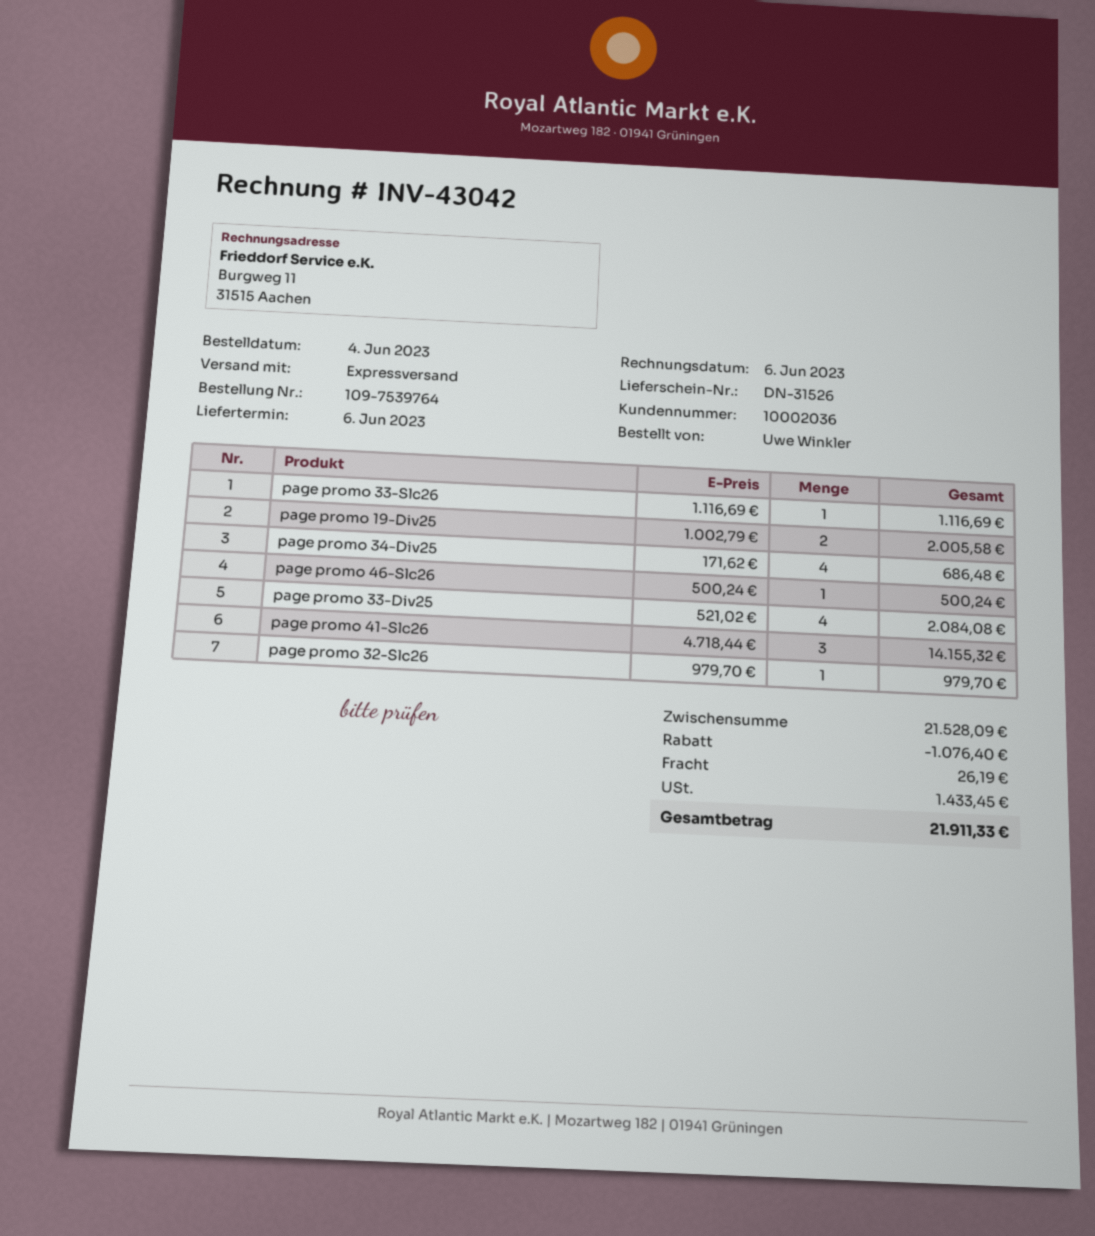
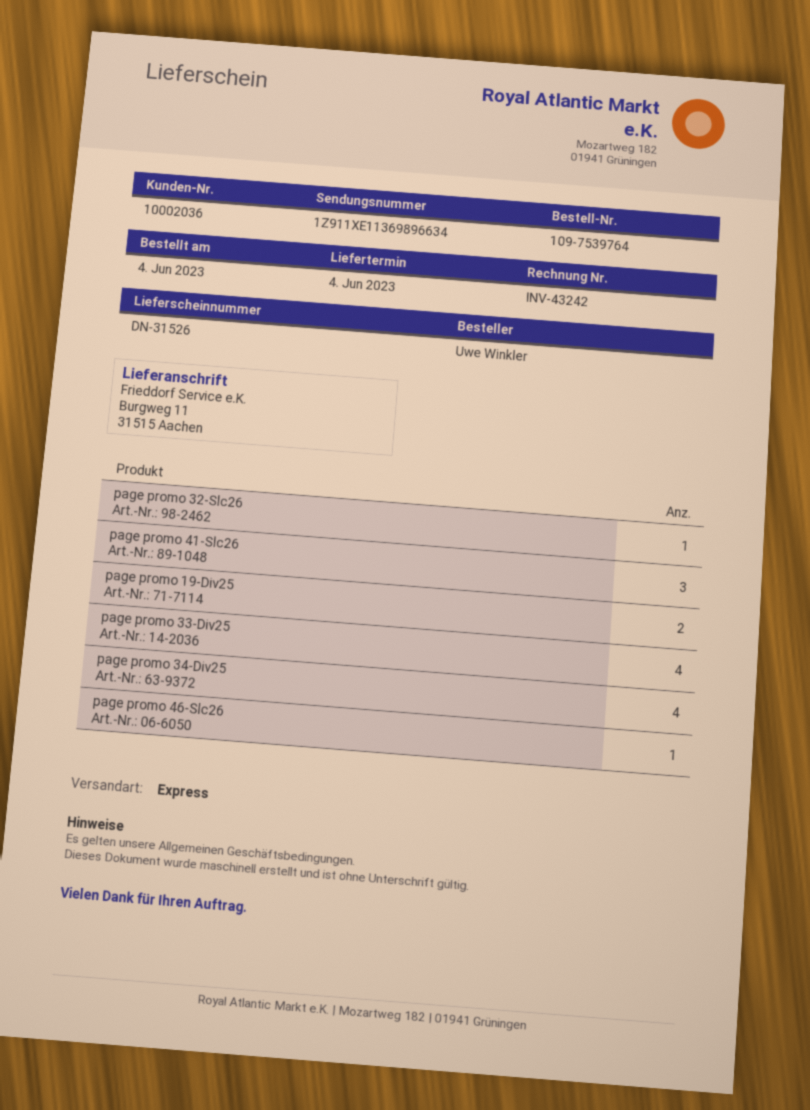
delivery date: 2023-06-06 -> 2023-06-04
invoice number: INV-43042 -> INV-43242
page promo 33-Slc26: 1 -> none

